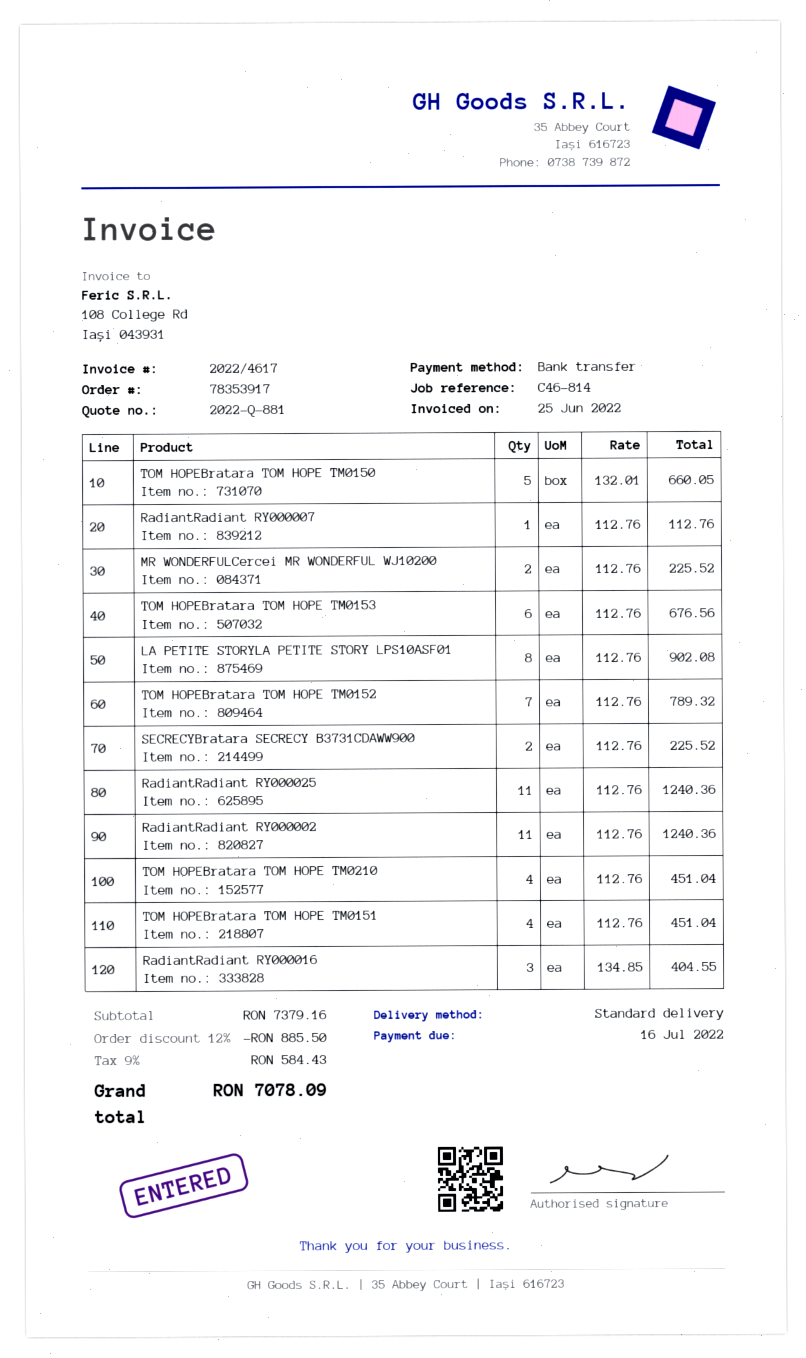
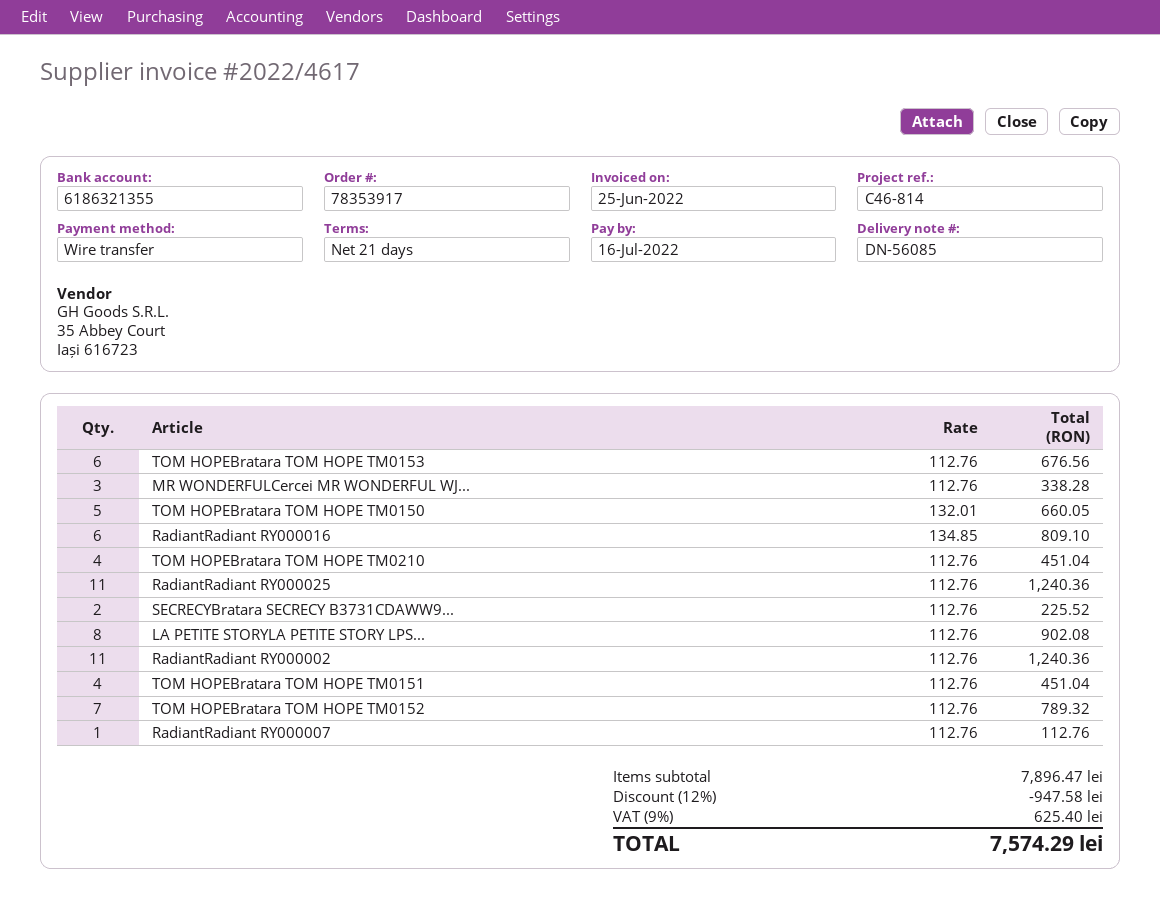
MR WONDERFULCercei MR WONDERFUL WJ10200: 2 x 112.76 = 225.52 -> 3 x 112.76 = 338.28
RadiantRadiant RY000016: 3 x 134.85 = 404.55 -> 6 x 134.85 = 809.10
subtotal: 7379.16 -> 7896.47
discount: 12% = 885.50 -> 12% = 947.58
tax: 9% = 584.43 -> 9% = 625.40
total: 7078.09 -> 7574.29

